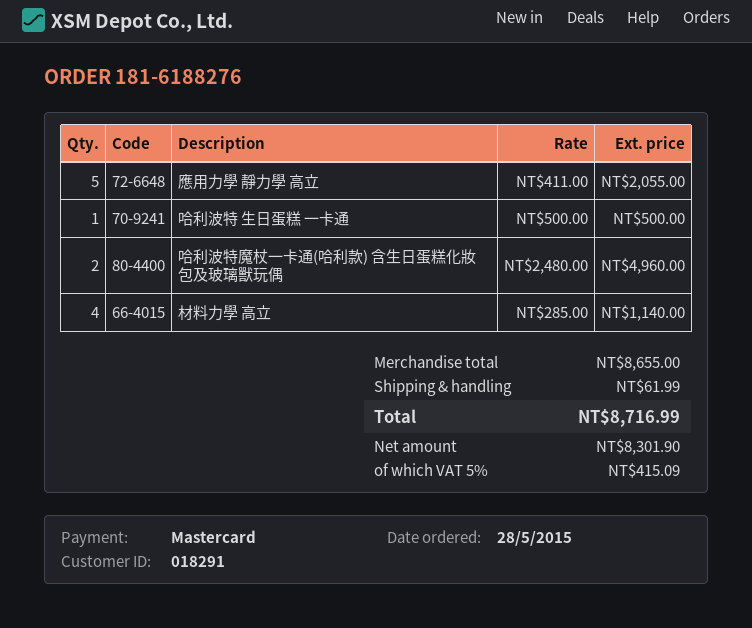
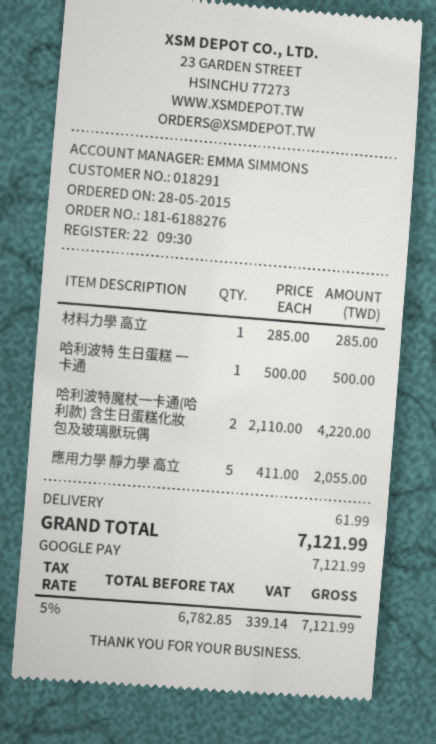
payment method: Mastercard -> Google Pay
哈利波特魔杖一卡通(哈利款) 含生日蛋糕化妝包及玻璃獸玩偶: 2 x 2480.00 = 4960.00 -> 2 x 2110.00 = 4220.00
材料力學 高立: 4 x 285.00 = 1140.00 -> 1 x 285.00 = 285.00
net: 8301.90 -> 6782.85
tax: 5% = 415.09 -> 5% = 339.14
total: 8716.99 -> 7121.99

